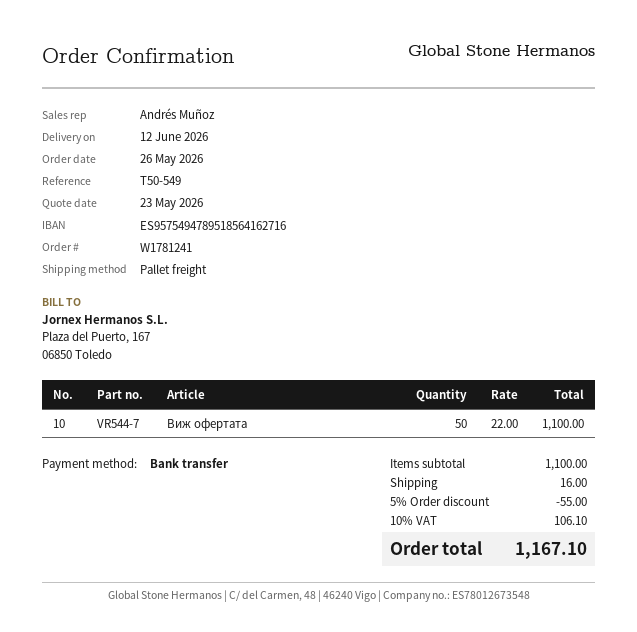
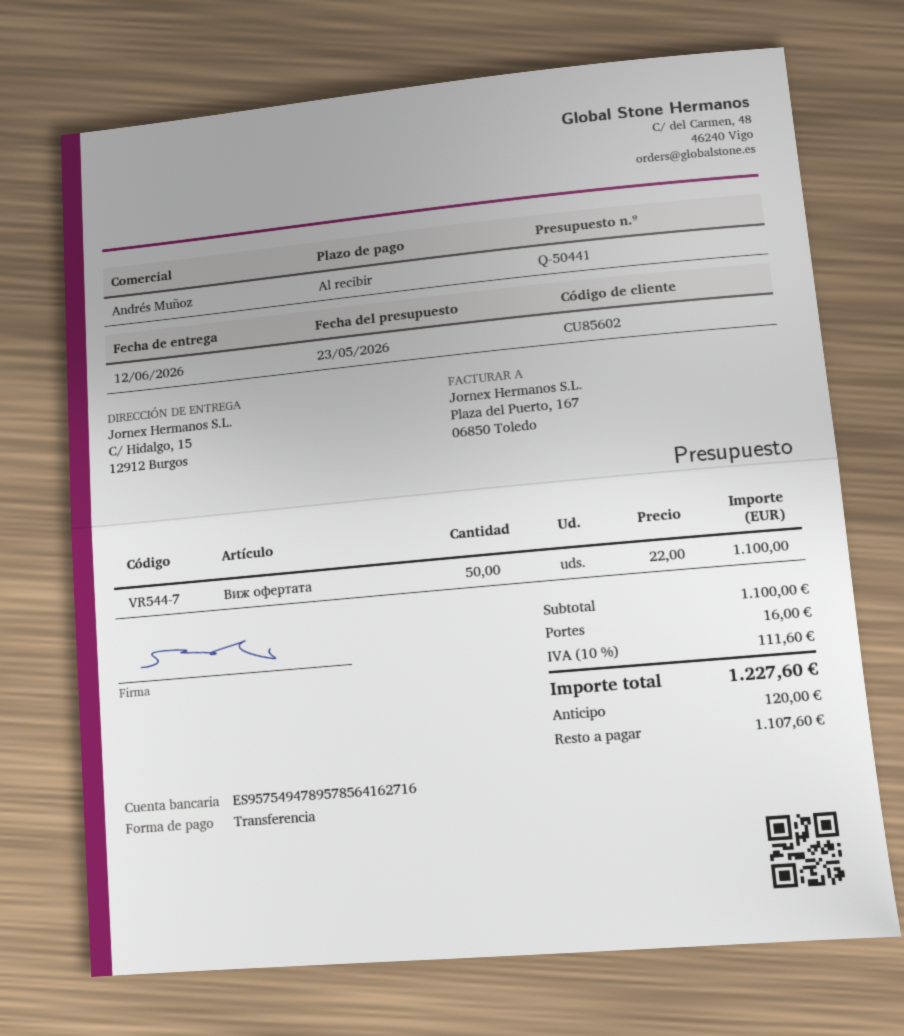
bank account: ES9575494789518564162716 -> ES9575494789578564162716
discount: 5% = 55.00 -> none
tax: 10% = 106.10 -> 10% = 111.60
total: 1167.10 -> 1227.60

